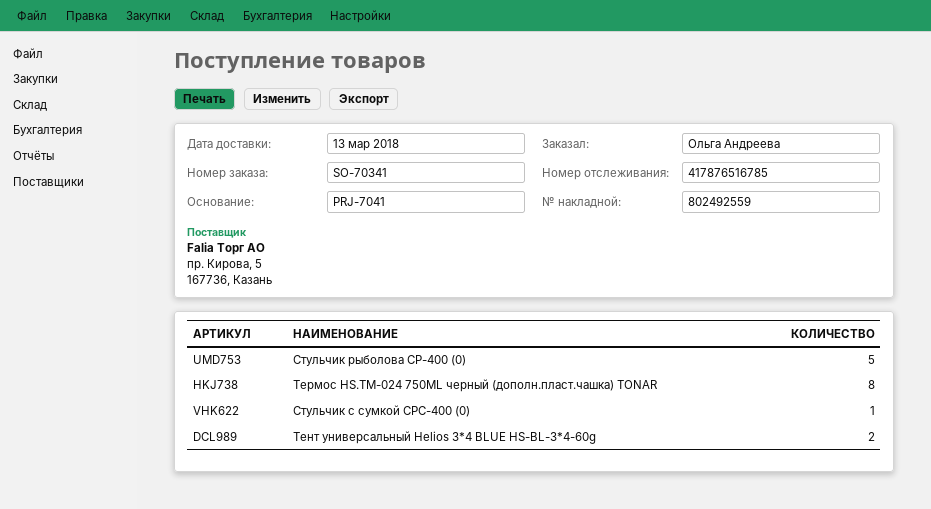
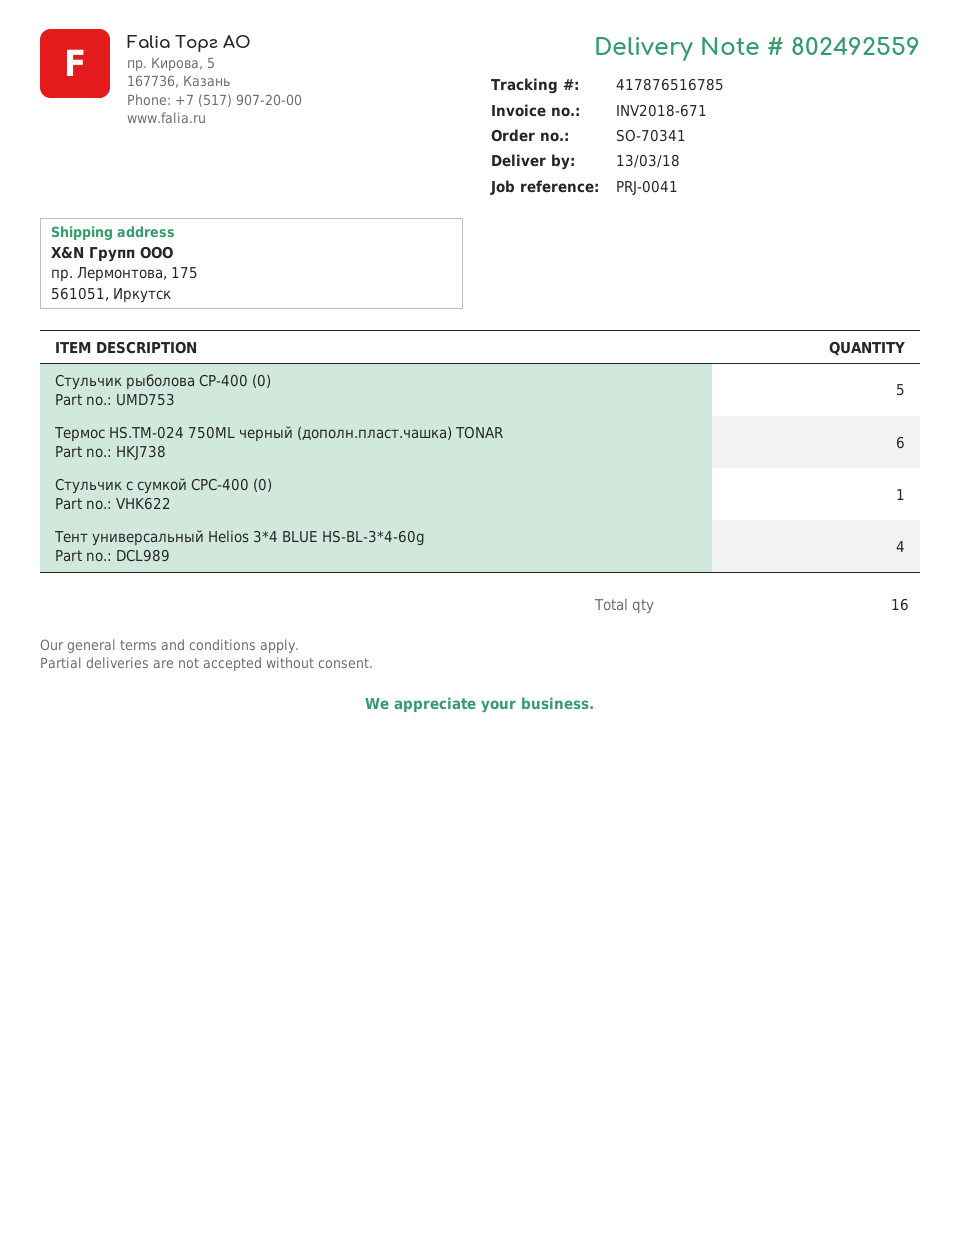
reference: PRJ-7041 -> PRJ-0041
Термос HS.TM-024 750ML черный (дополн.пласт.чашка) TONAR: 8 -> 6
Тент универсальный Helios 3*4 BLUE HS-BL-3*4-60g: 2 -> 4

